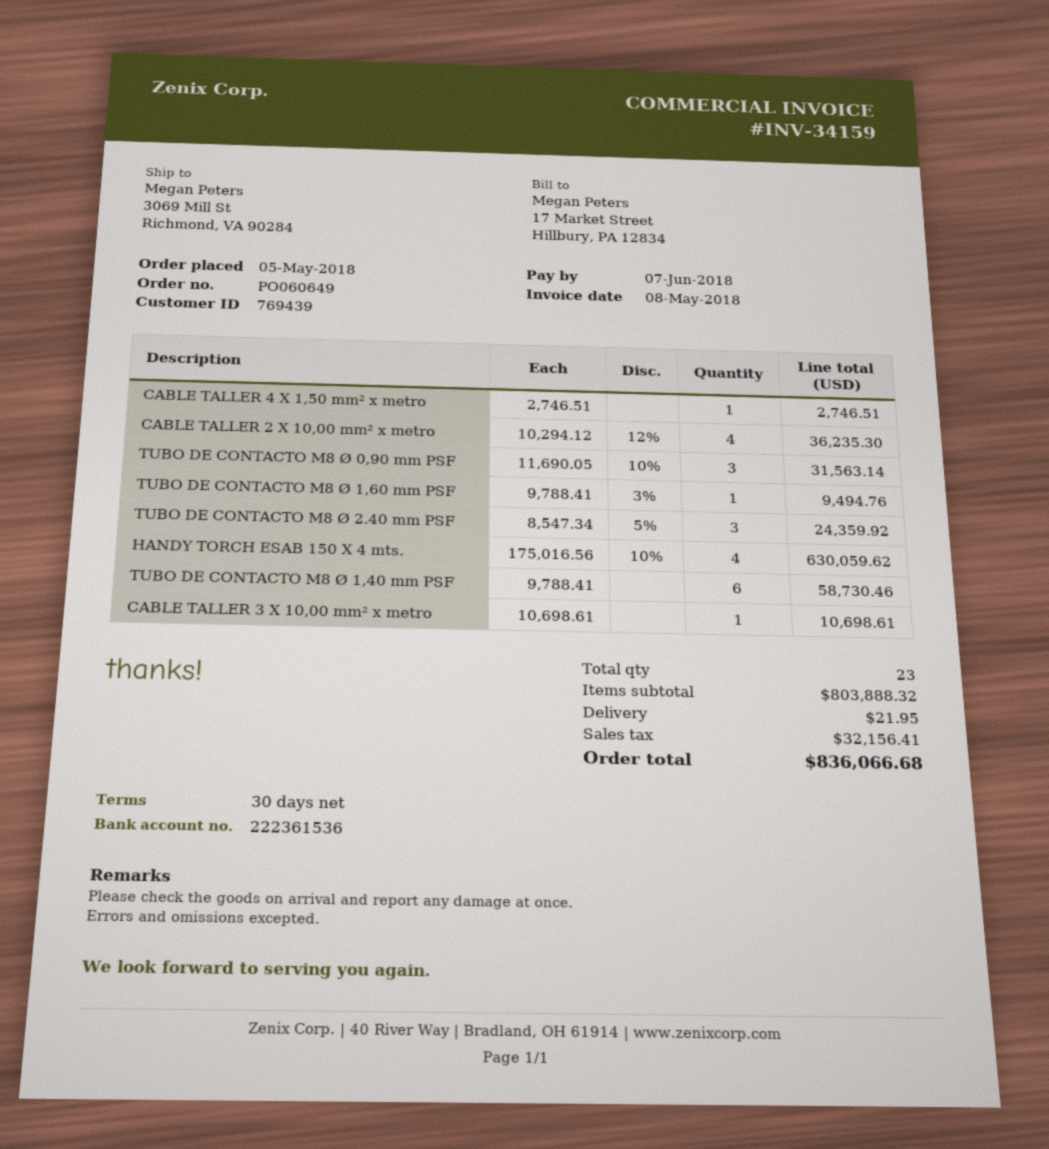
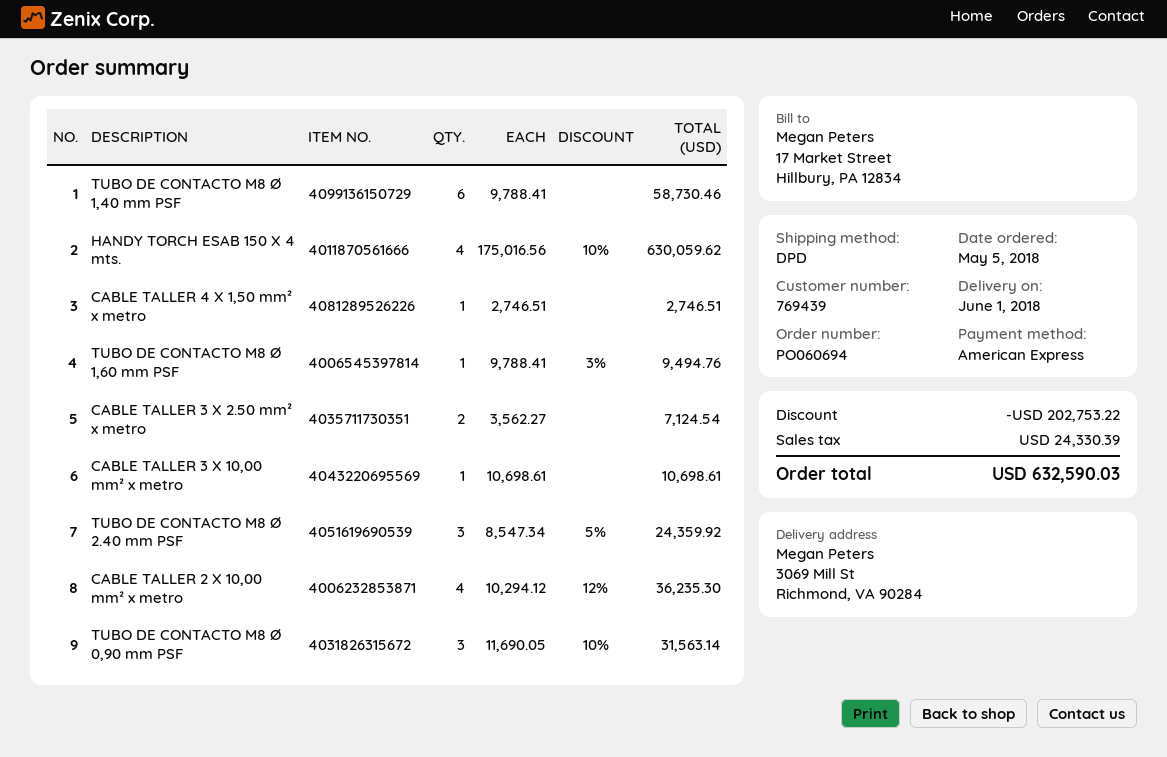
order number: PO060649 -> PO060694
CABLE TALLER 3 X 2.50 mm² x metro: none -> 2 x 3562.27 = 7124.54
discount: none -> 202753.22
shipping: 21.95 -> none
tax: 32156.41 -> 24330.39
total: 836066.68 -> 632590.03

